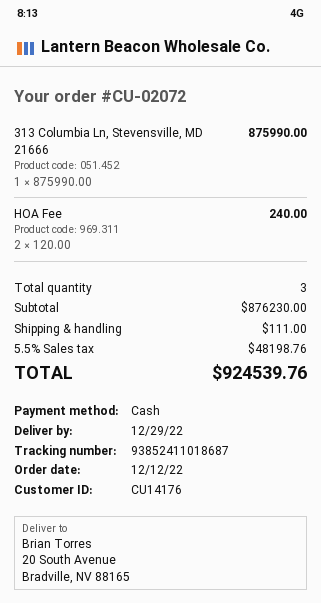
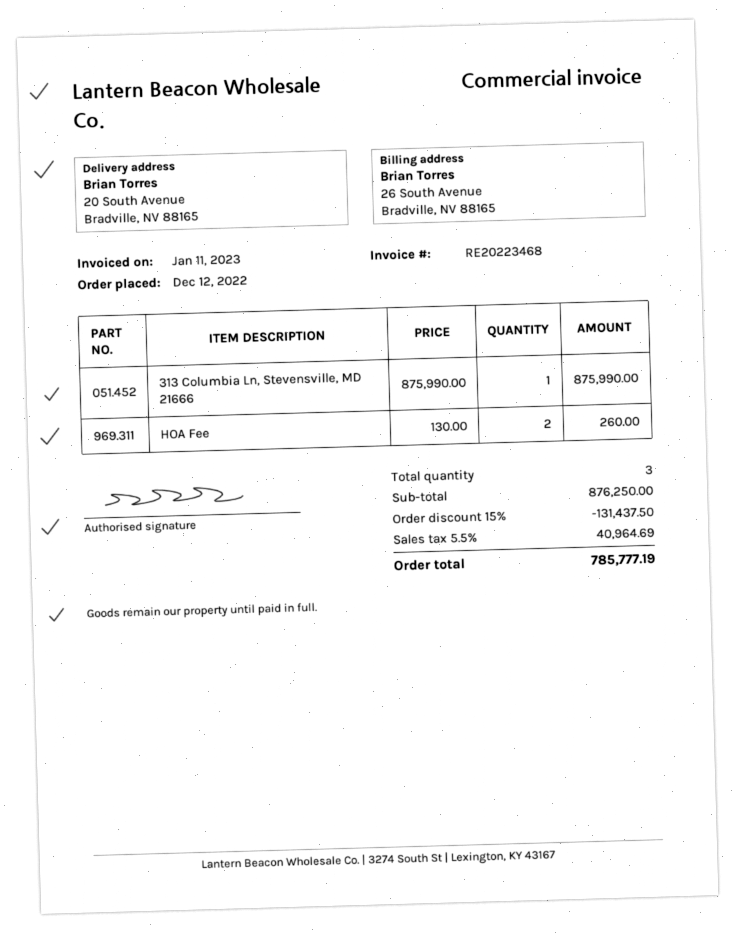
HOA Fee: 2 x 120.00 = 240.00 -> 2 x 130.00 = 260.00
subtotal: 876230.00 -> 876250.00
discount: none -> 15% = 131437.50
shipping: 111.00 -> none
tax: 5.5% = 48198.76 -> 5.5% = 40964.69
total: 924539.76 -> 785777.19

